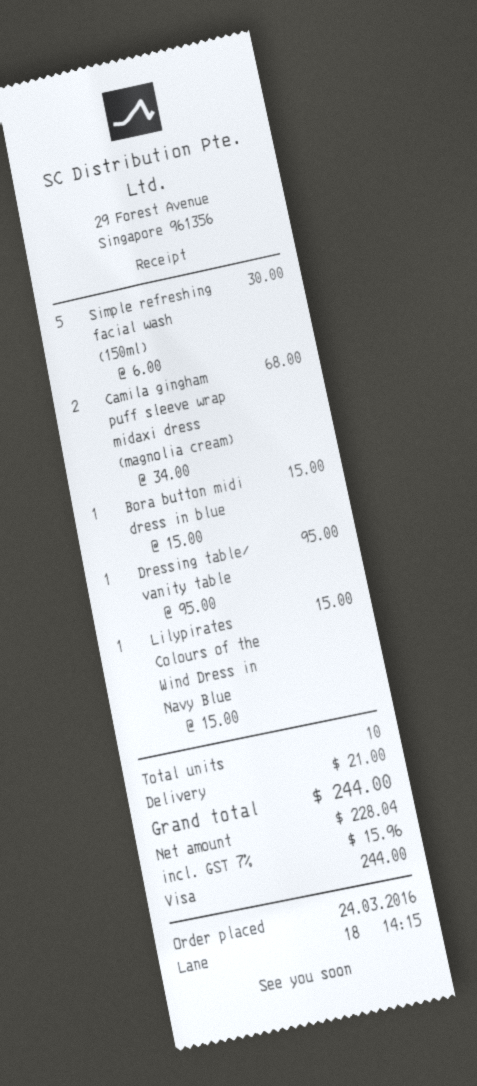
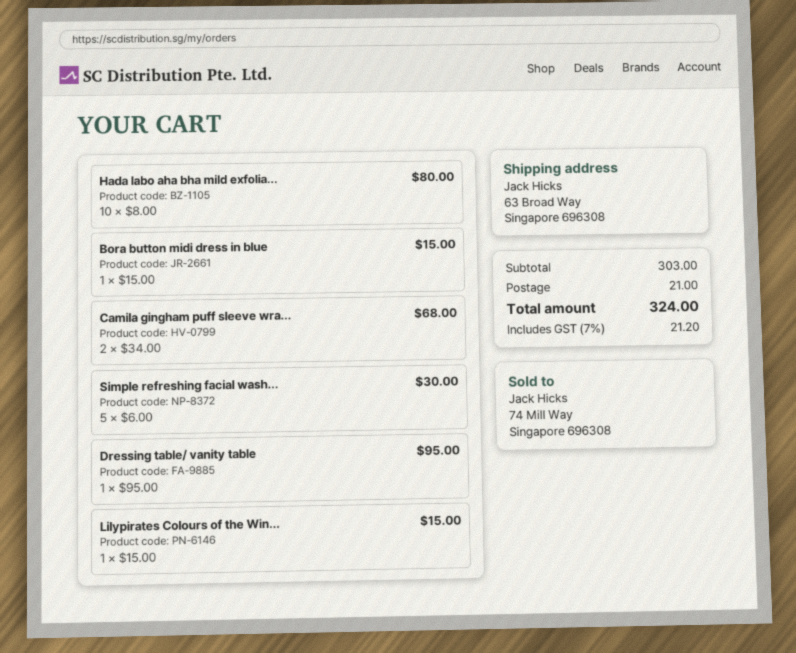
Hada labo aha bha mild exfolia...: none -> 10 x 8.00 = 80.00
tax: 7% = 15.96 -> 7% = 21.20
total: 244.00 -> 324.00

